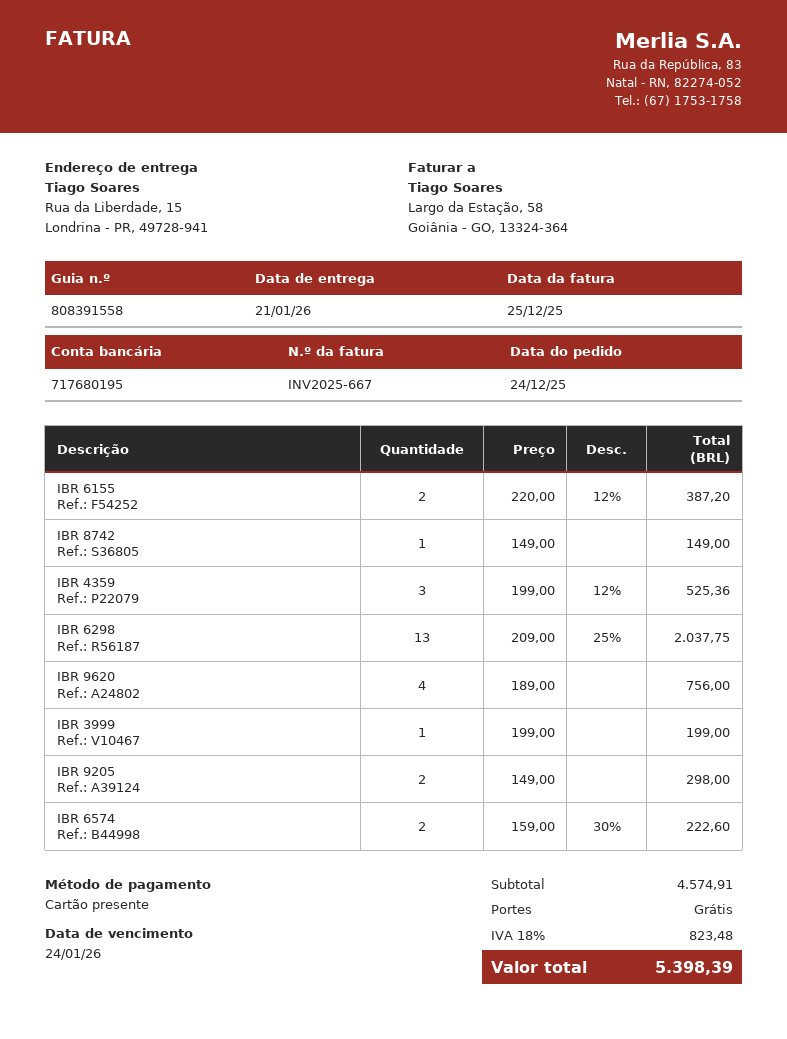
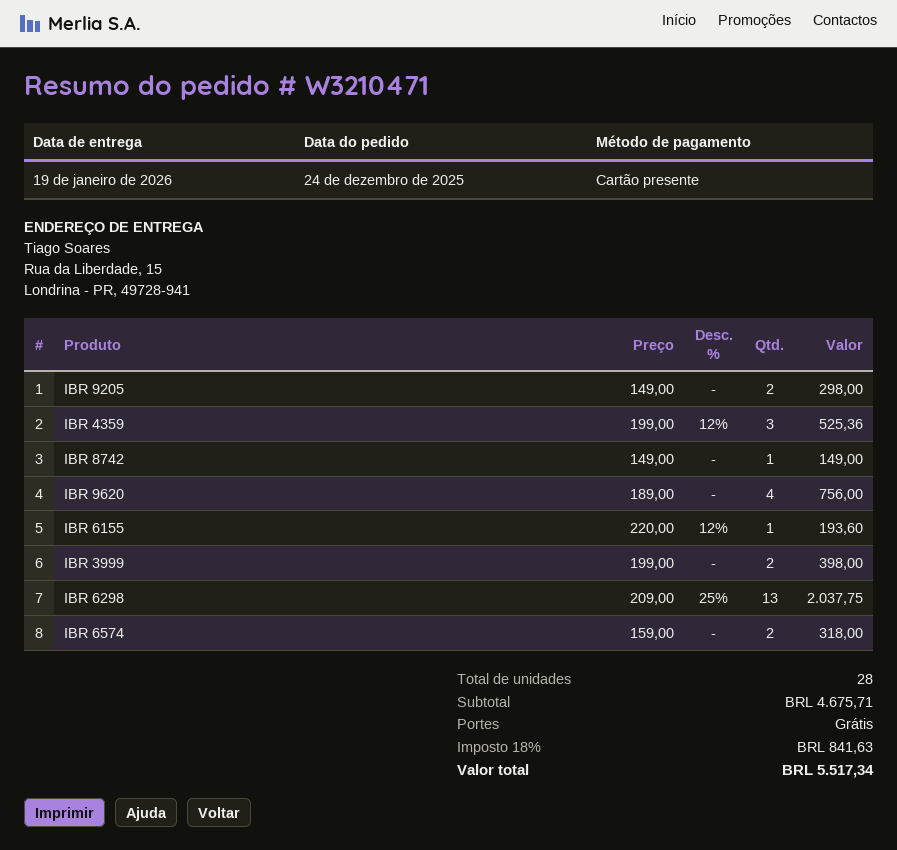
delivery date: 2026-01-21 -> 2026-01-19
IBR 6155: 2 x 220.00 - 12% = 387.20 -> 1 x 220.00 - 12% = 193.60
IBR 3999: 1 x 199.00 = 199.00 -> 2 x 199.00 = 398.00
IBR 6574: 2 x 159.00 - 30% = 222.60 -> 2 x 159.00 = 318.00
subtotal: 4574.91 -> 4675.71
tax: 18% = 823.48 -> 18% = 841.63
total: 5398.39 -> 5517.34

